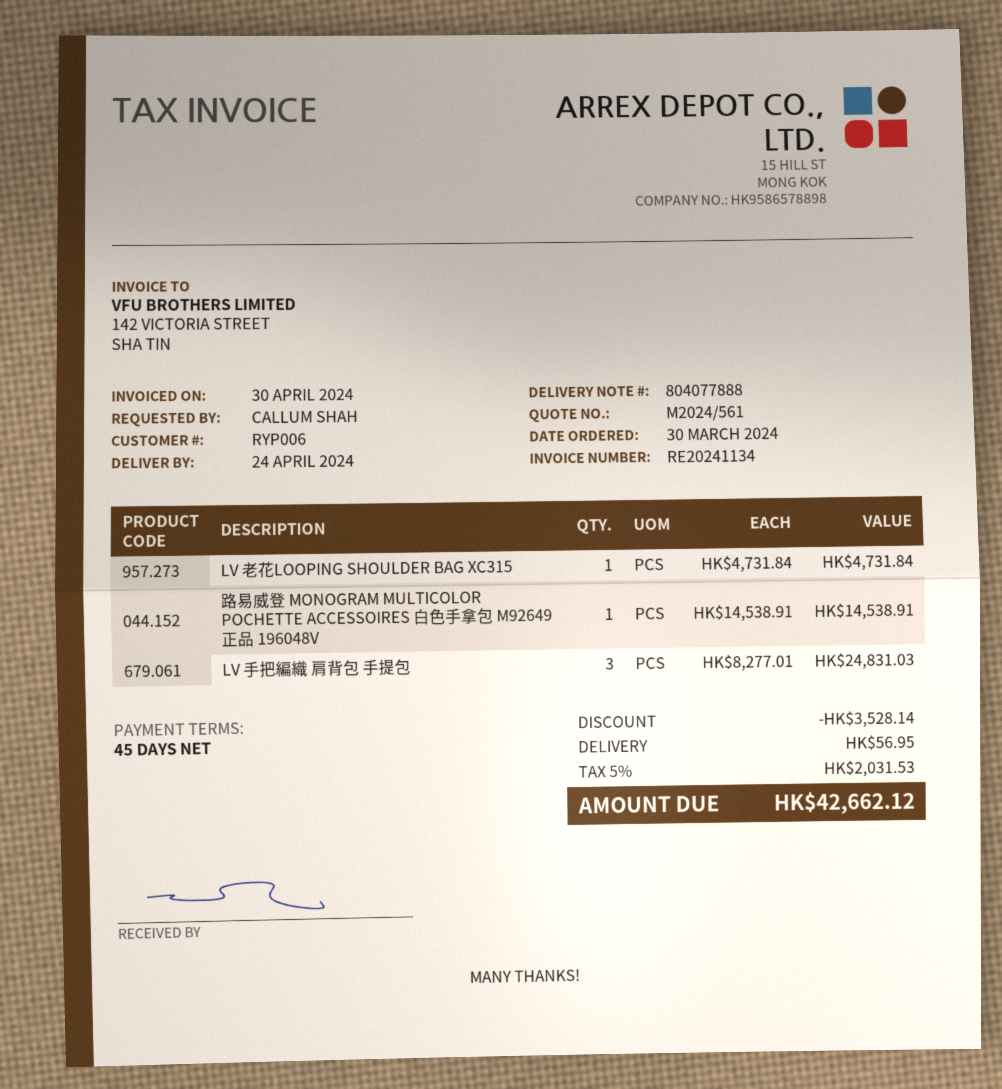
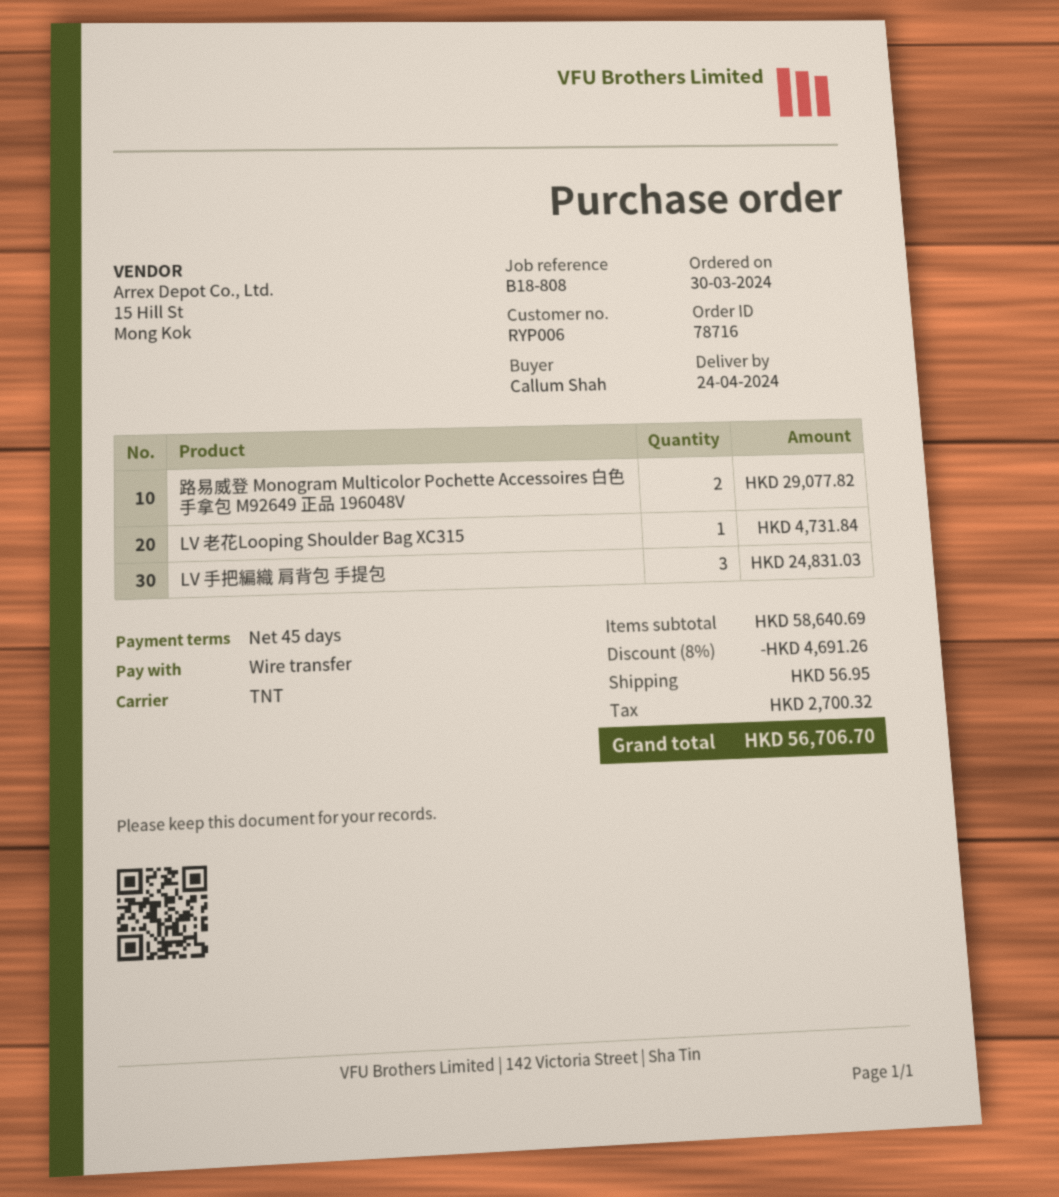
路易威登 MONOGRAM MULTICOLOR POCHETTE ACCESSOIRES 白色手拿包 M92649 正品 196048V: 1 for 14538.91 -> 2 for 29077.82
discount: 3528.14 -> 4691.26
tax: 2031.53 -> 2700.32
total: 42662.12 -> 56706.70

